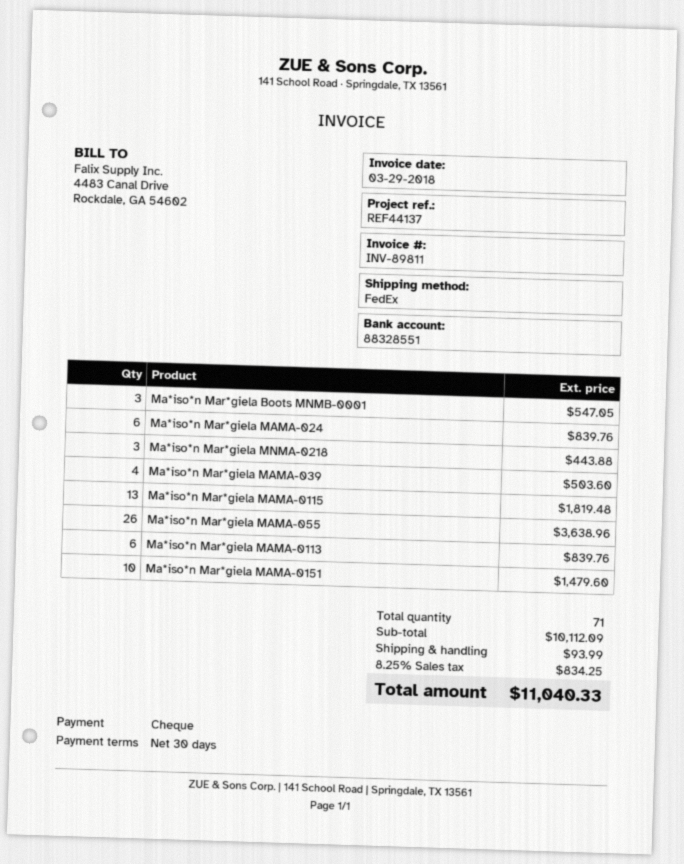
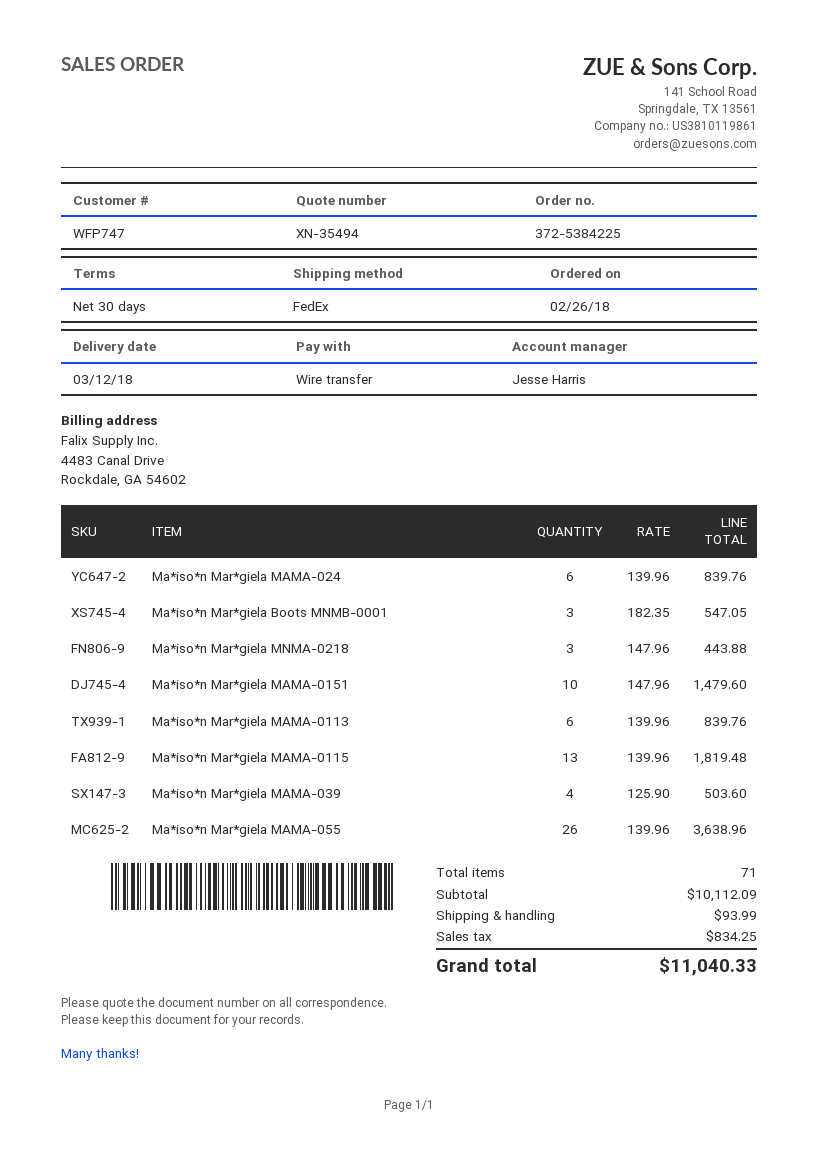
payment method: cheque -> bank transfer

